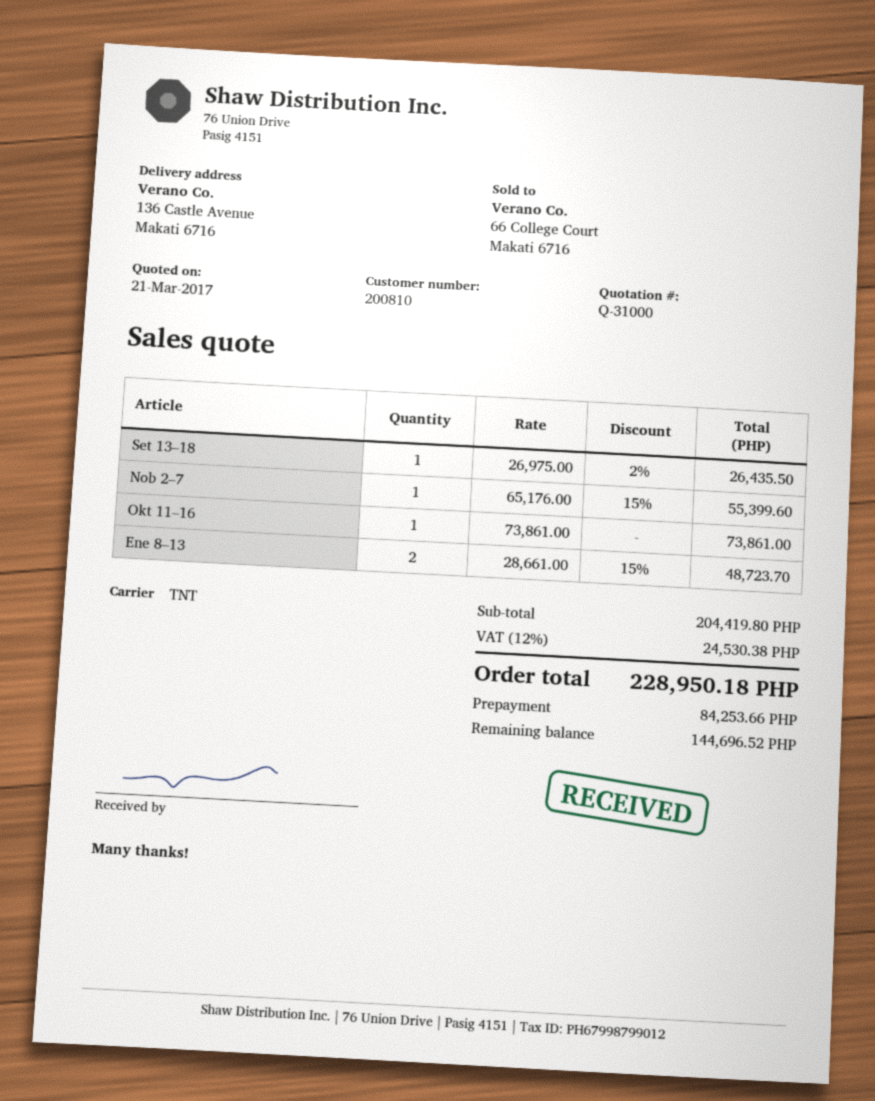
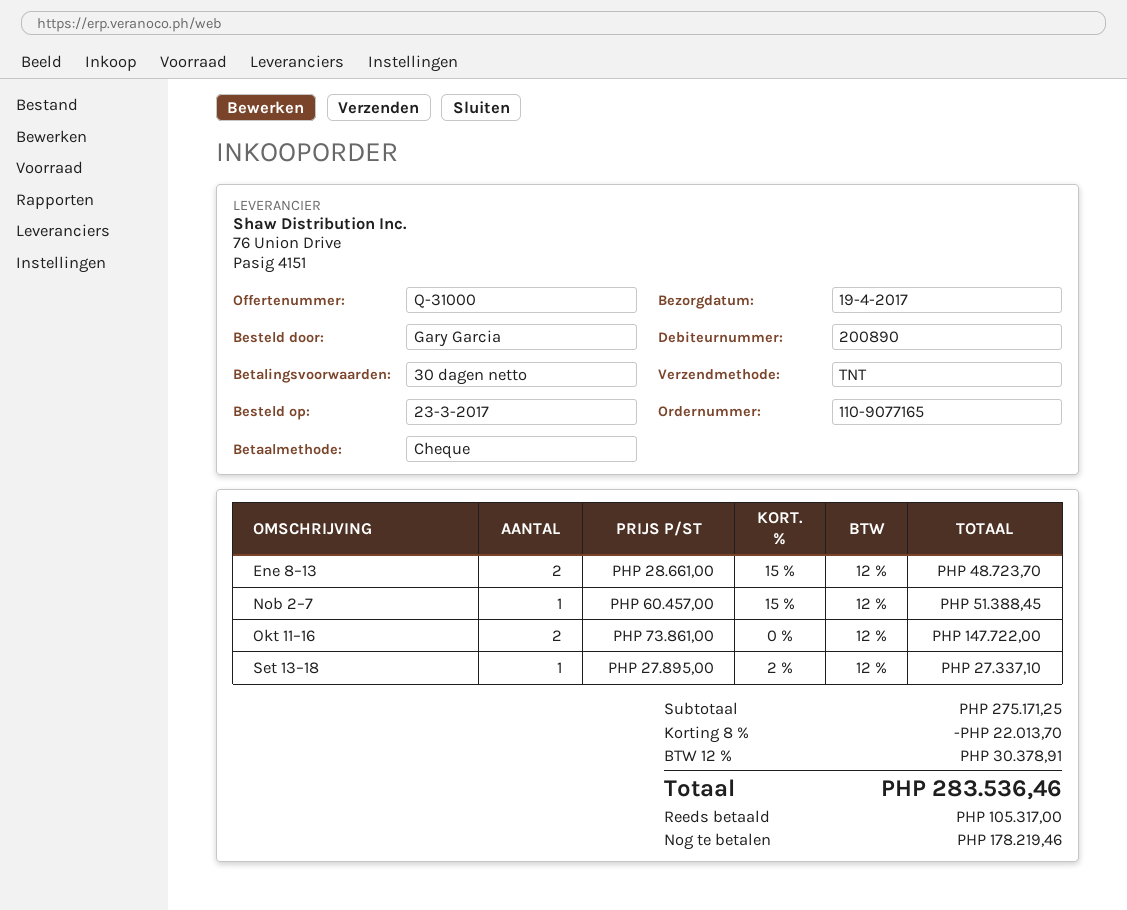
customer number: 200810 -> 200890
Set 13–18: 1 x 26975.00 - 2% = 26435.50 -> 1 x 27895.00 - 2% = 27337.10
Nob 2–7: 1 x 65176.00 - 15% = 55399.60 -> 1 x 60457.00 - 15% = 51388.45
Okt 11–16: 1 x 73861.00 = 73861.00 -> 2 x 73861.00 = 147722.00
subtotal: 204419.80 -> 275171.25
discount: none -> 8% = 22013.70
tax: 12% = 24530.38 -> 12% = 30378.91
total: 228950.18 -> 283536.46
deposit: 84253.66 -> 105317.00
balance: 144696.52 -> 178219.46

